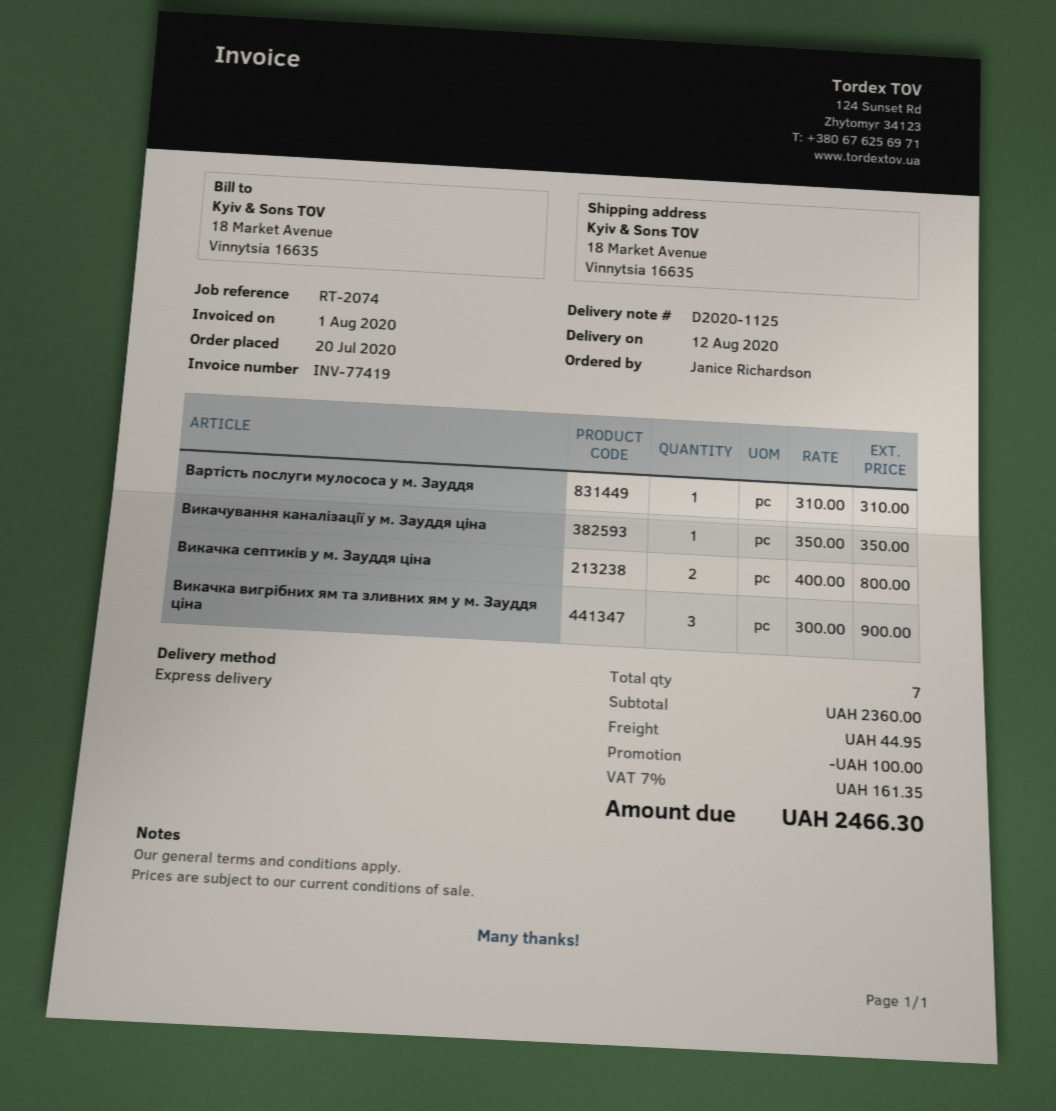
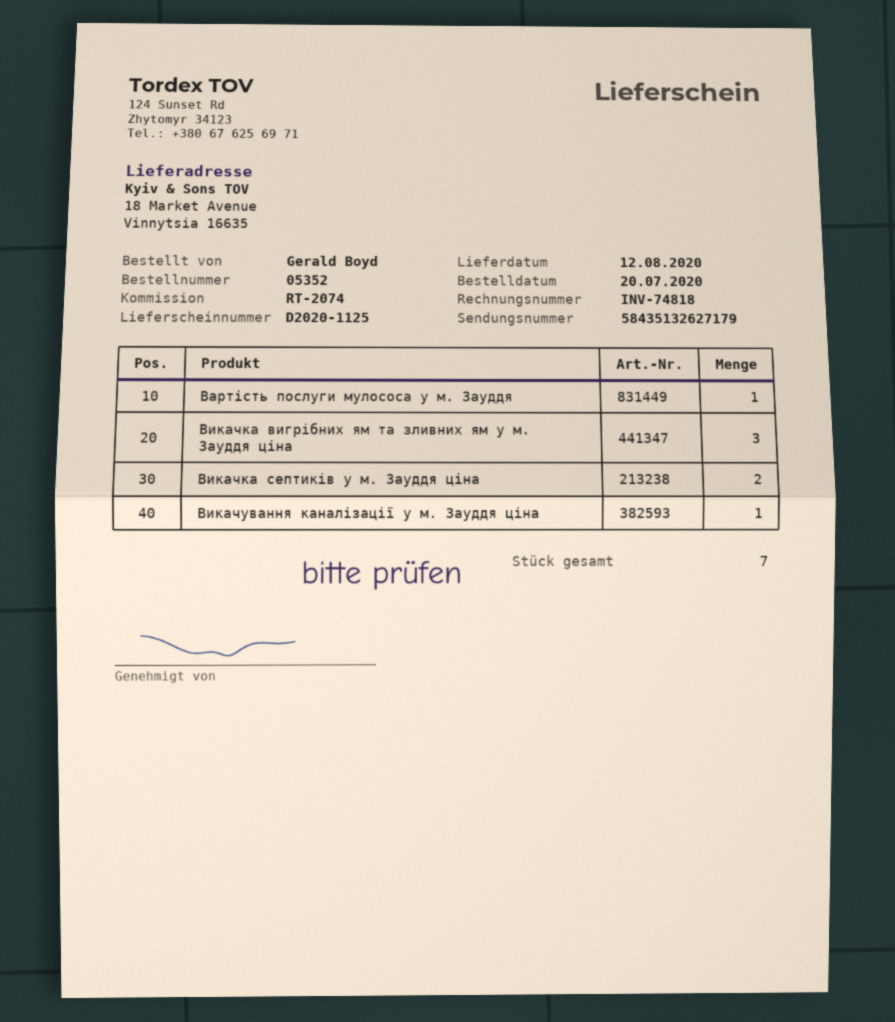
invoice number: INV-77419 -> INV-74818
ordered by: Janice Richardson -> Gerald Boyd

